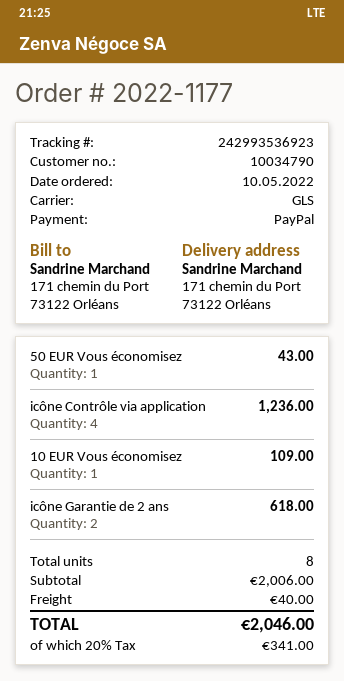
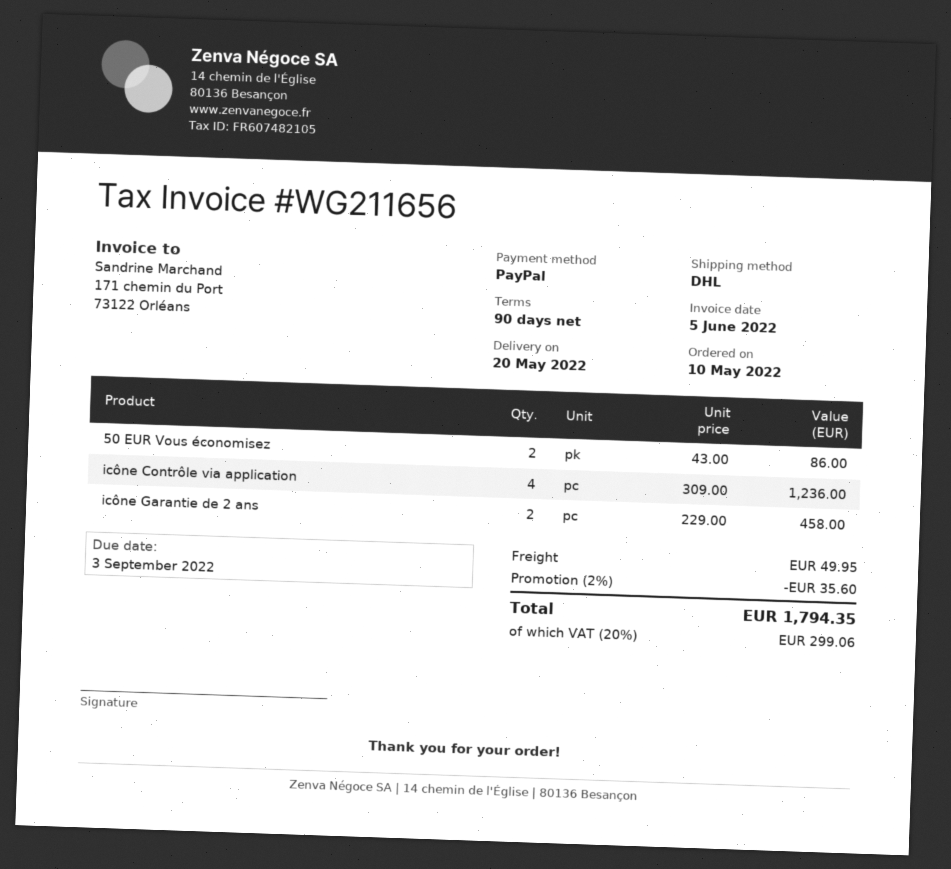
shipping method: GLS -> DHL
50 EUR Vous économisez: 1 for 43.00 -> 2 for 86.00
10 EUR Vous économisez: 1 for 109.00 -> none
icône Garantie de 2 ans: 2 for 618.00 -> 2 for 458.00
discount: none -> 2% = 35.60
shipping: 40.00 -> 49.95
tax: 20% = 341.00 -> 20% = 299.06
total: 2046.00 -> 1794.35

